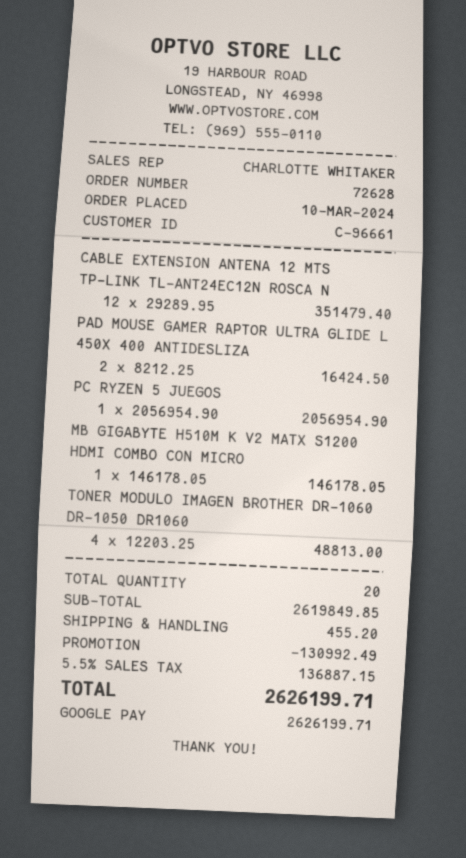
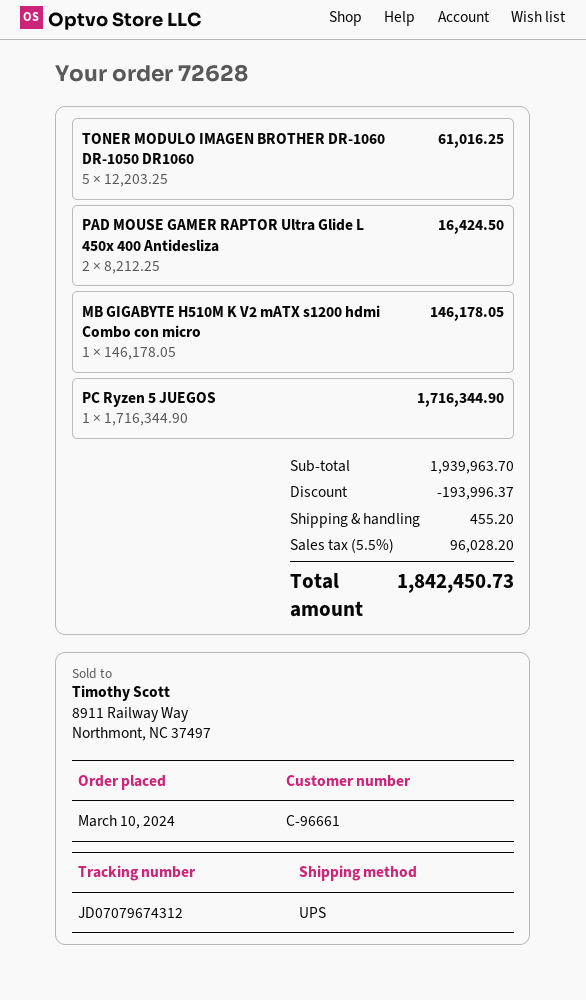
CABLE EXTENSION ANTENA 12 MTS TP-LINK TL-ANT24EC12N ROSCA N: 12 x 29289.95 = 351479.40 -> none
PC RYZEN 5 JUEGOS: 1 x 2056954.90 = 2056954.90 -> 1 x 1716344.90 = 1716344.90
TONER MODULO IMAGEN BROTHER DR-1060 DR-1050 DR1060: 4 x 12203.25 = 48813.00 -> 5 x 12203.25 = 61016.25
subtotal: 2619849.85 -> 1939963.70
discount: 130992.49 -> 193996.37
tax: 5.5% = 136887.15 -> 5.5% = 96028.20
total: 2626199.71 -> 1842450.73

